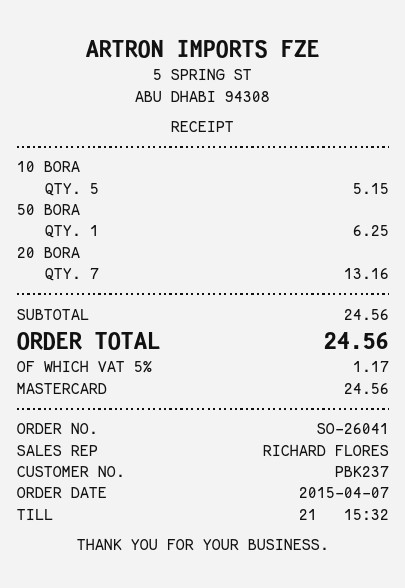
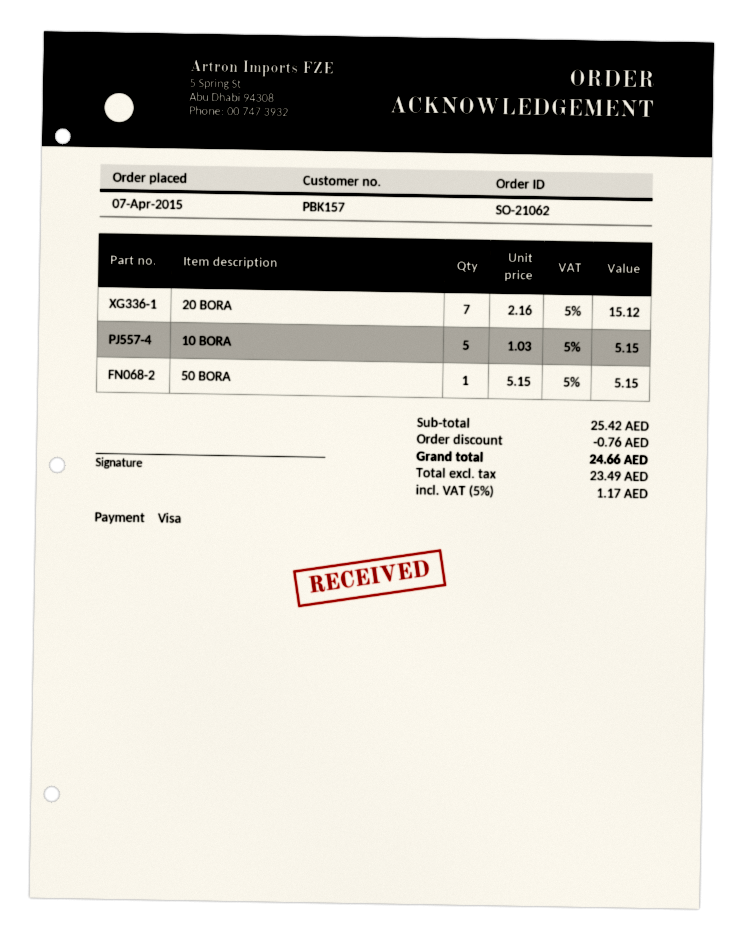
order number: SO-26041 -> SO-21062
customer number: PBK237 -> PBK157
payment method: Mastercard -> Visa
50 BORA: 1 for 6.25 -> 1 for 5.15
20 BORA: 7 for 13.16 -> 7 for 15.12
subtotal: 24.56 -> 25.42
discount: none -> 0.76
total: 24.56 -> 24.66

